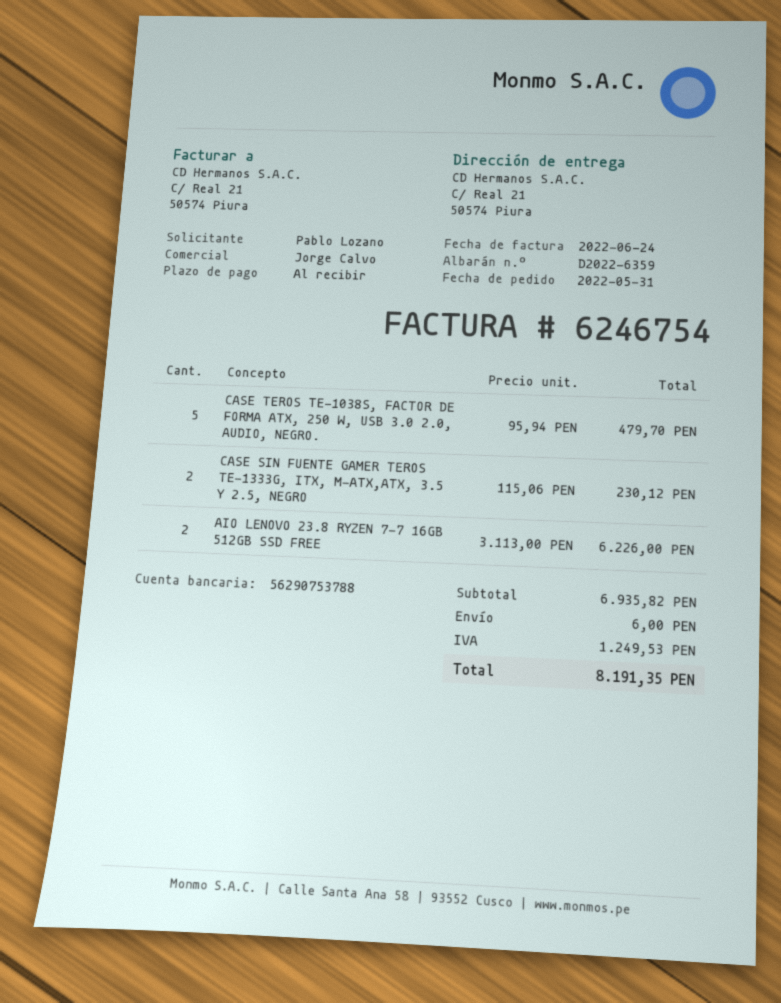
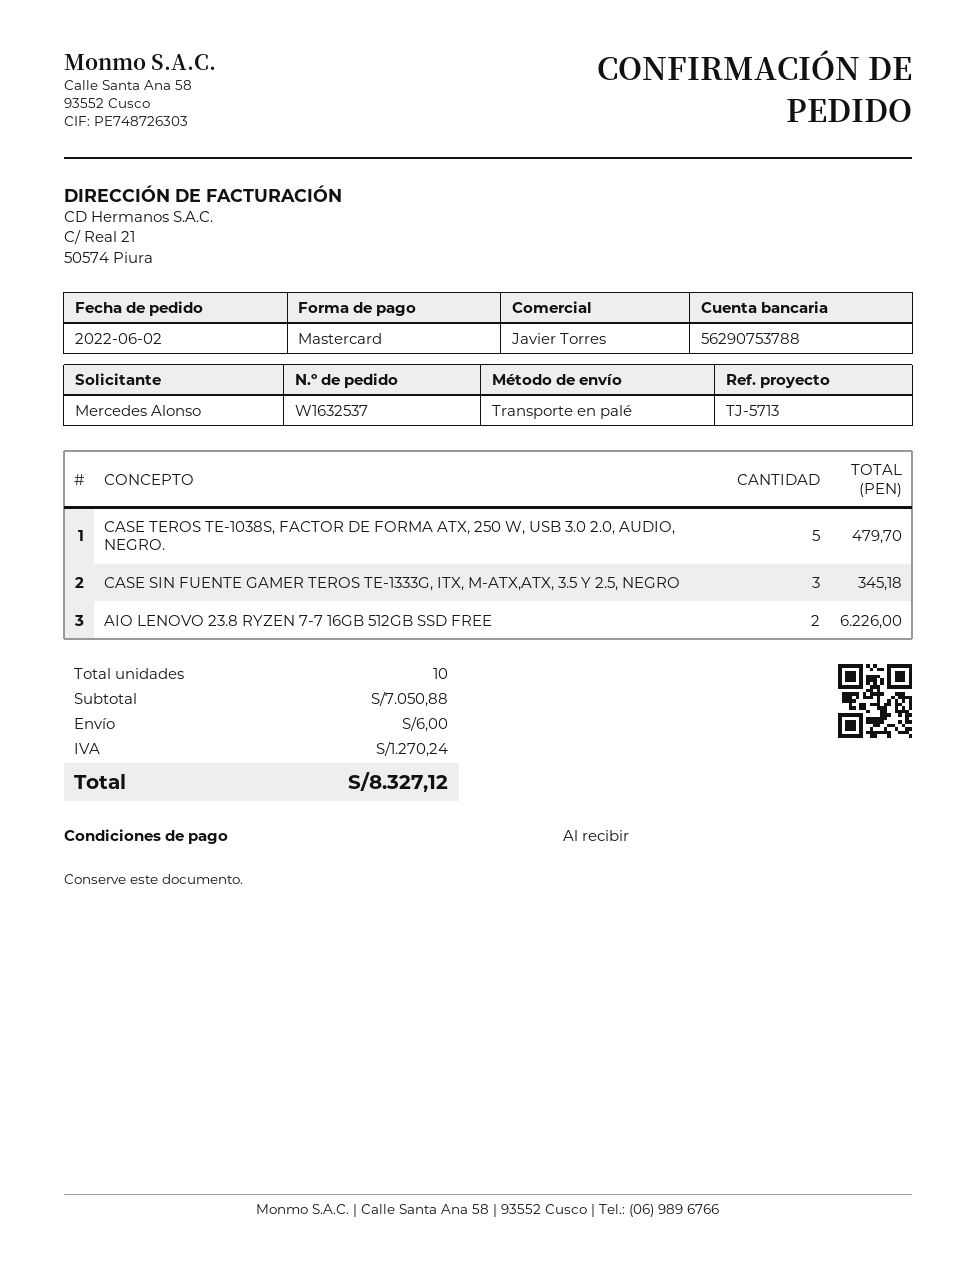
order date: 2022-05-31 -> 2022-06-02
ordered by: Pablo Lozano -> Mercedes Alonso
sales rep: Jorge Calvo -> Javier Torres
CASE SIN FUENTE GAMER TEROS TE-1333G, ITX, M-ATX,ATX, 3.5 Y 2.5, NEGRO: 2 for 230.12 -> 3 for 345.18
subtotal: 6935.82 -> 7050.88
tax: 1249.53 -> 1270.24
total: 8191.35 -> 8327.12

